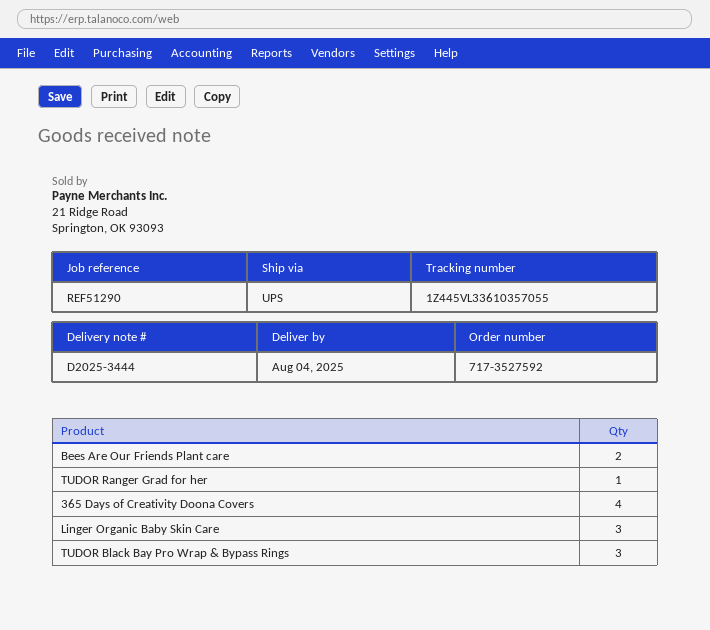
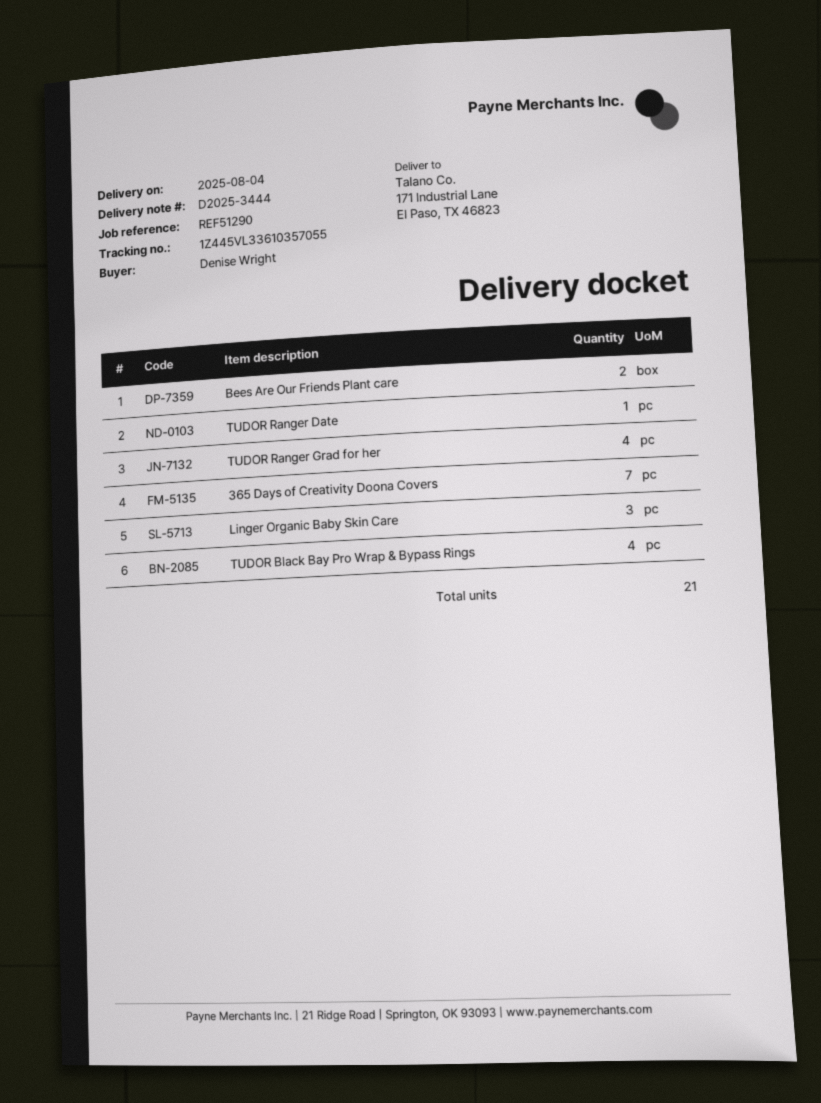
TUDOR Ranger Grad for her: 1 -> 4
365 Days of Creativity Doona Covers: 4 -> 7
TUDOR Black Bay Pro Wrap & Bypass Rings: 3 -> 4
TUDOR Ranger Date: none -> 1

